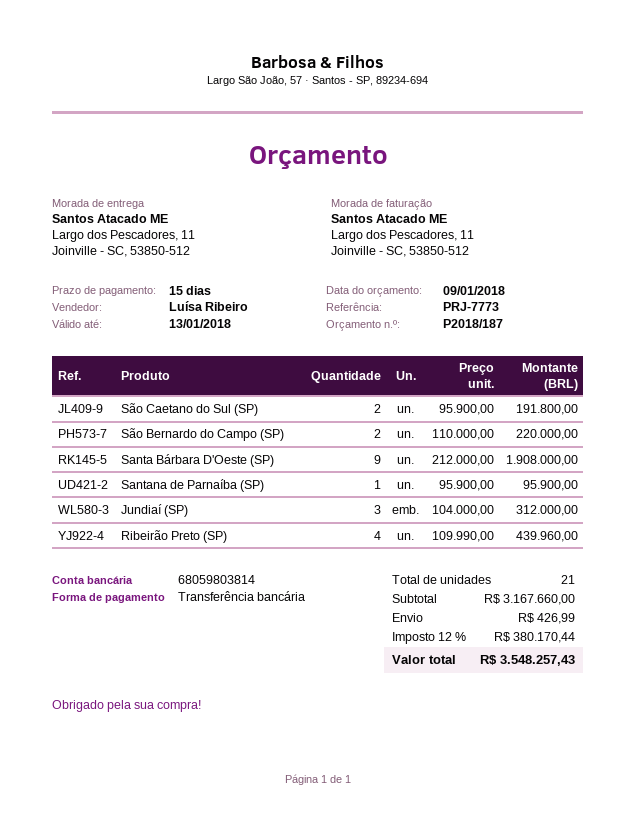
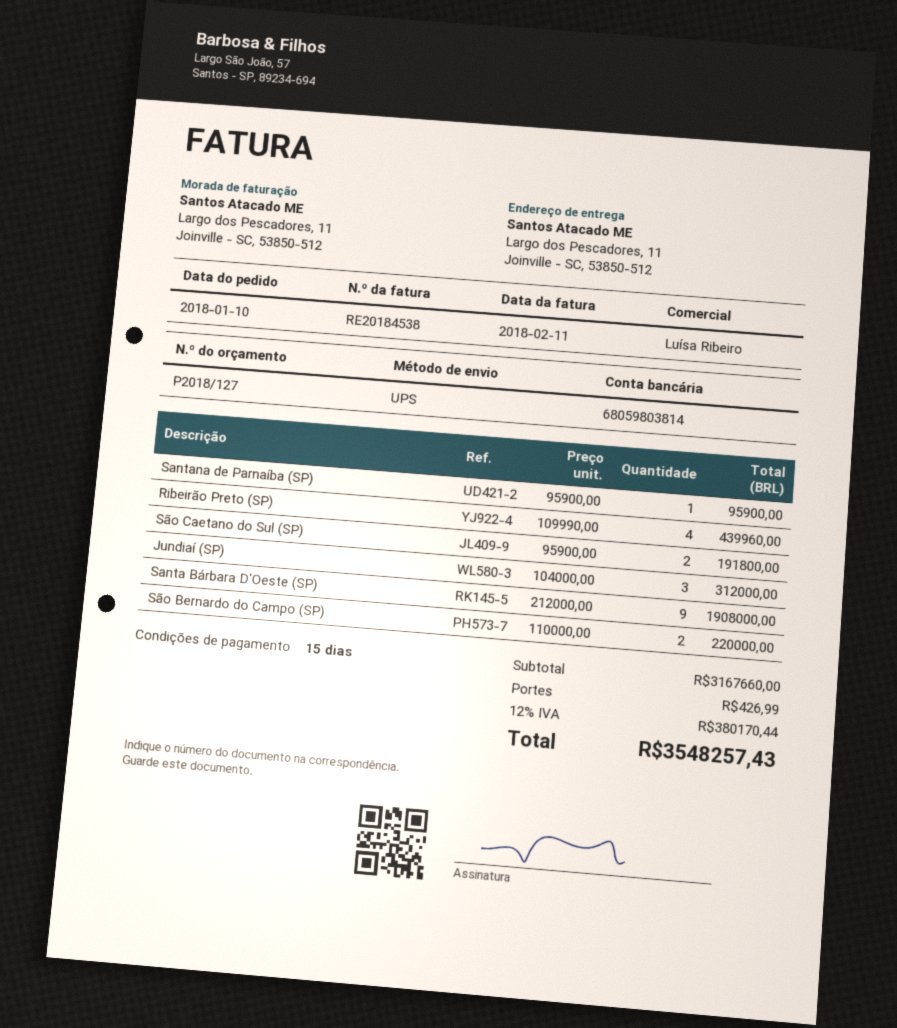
quote number: P2018/187 -> P2018/127

